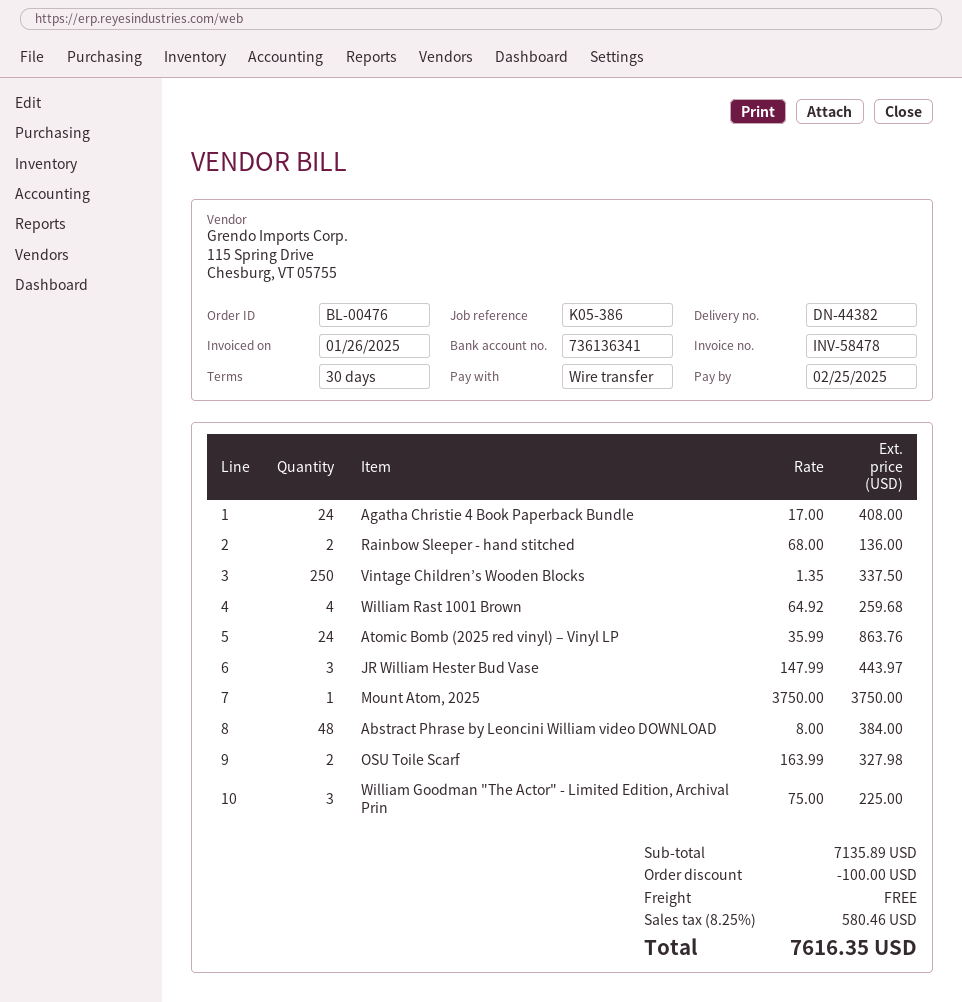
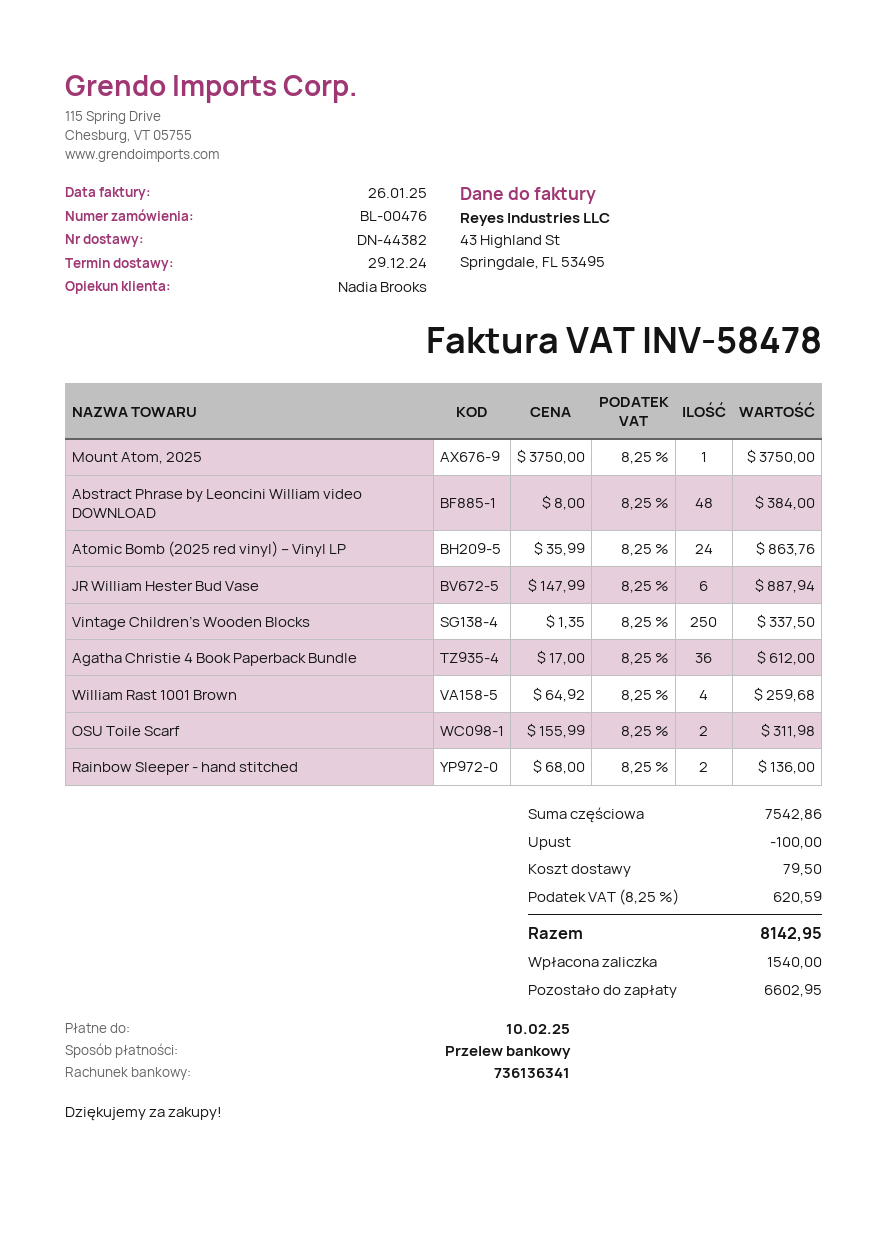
due date: 2025-02-25 -> 2025-02-10
Agatha Christie 4 Book Paperback Bundle: 24 x 17.00 = 408.00 -> 36 x 17.00 = 612.00
JR William Hester Bud Vase: 3 x 147.99 = 443.97 -> 6 x 147.99 = 887.94
OSU Toile Scarf: 2 x 163.99 = 327.98 -> 2 x 155.99 = 311.98
William Goodman "The Actor" - Limited Edition, Archival Prin: 3 x 75.00 = 225.00 -> none
subtotal: 7135.89 -> 7542.86
shipping: 0.00 -> 79.50
tax: 8.25% = 580.46 -> 8.25% = 620.59
total: 7616.35 -> 8142.95

